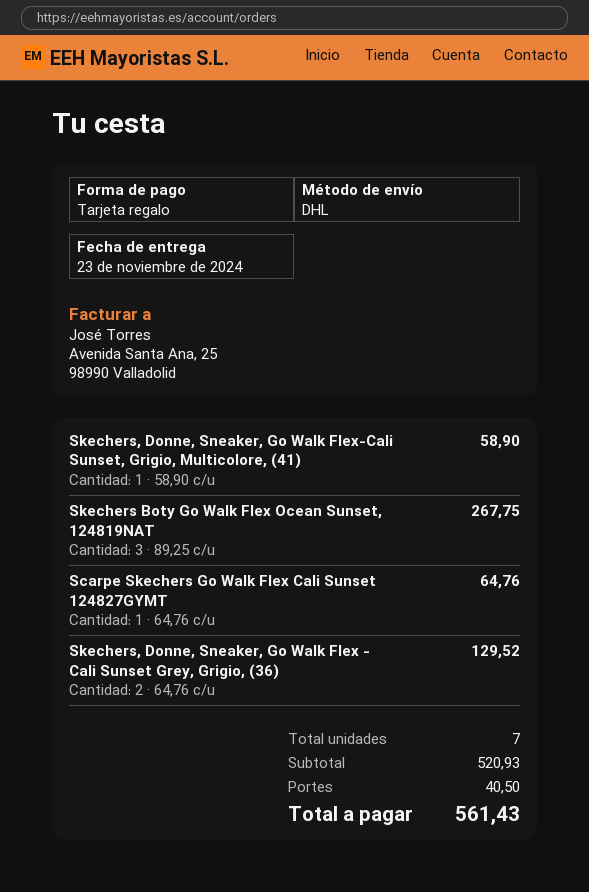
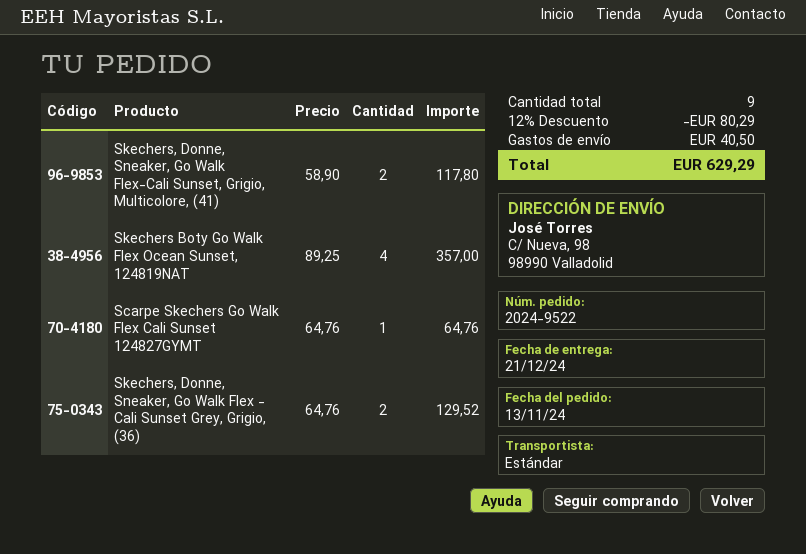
delivery date: 2024-11-23 -> 2024-12-21
shipping method: DHL -> standard
Skechers, Donne, Sneaker, Go Walk Flex-Cali Sunset, Grigio, Multicolore, (41): 1 x 58.90 = 58.90 -> 2 x 58.90 = 117.80
Skechers Boty Go Walk Flex Ocean Sunset, 124819NAT: 3 x 89.25 = 267.75 -> 4 x 89.25 = 357.00
total quantity: 7 -> 9
discount: none -> 12% = 80.29
total: 561.43 -> 629.29

